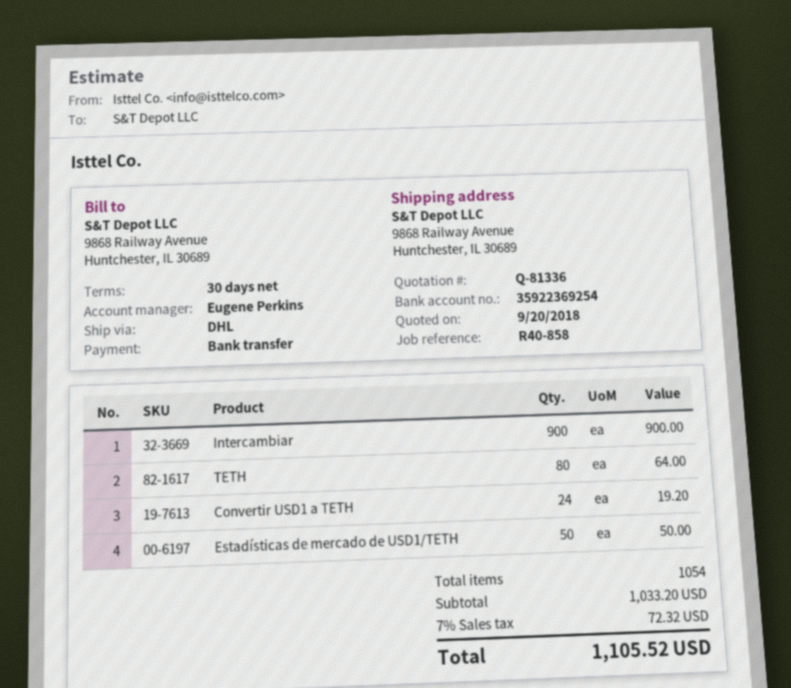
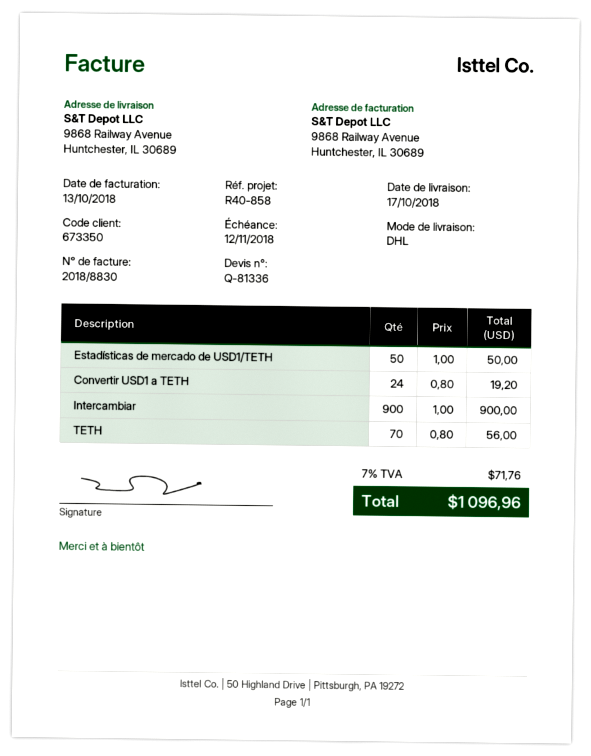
TETH: 80 for 64.00 -> 70 for 56.00
tax: 7% = 72.32 -> 7% = 71.76
total: 1105.52 -> 1096.96

